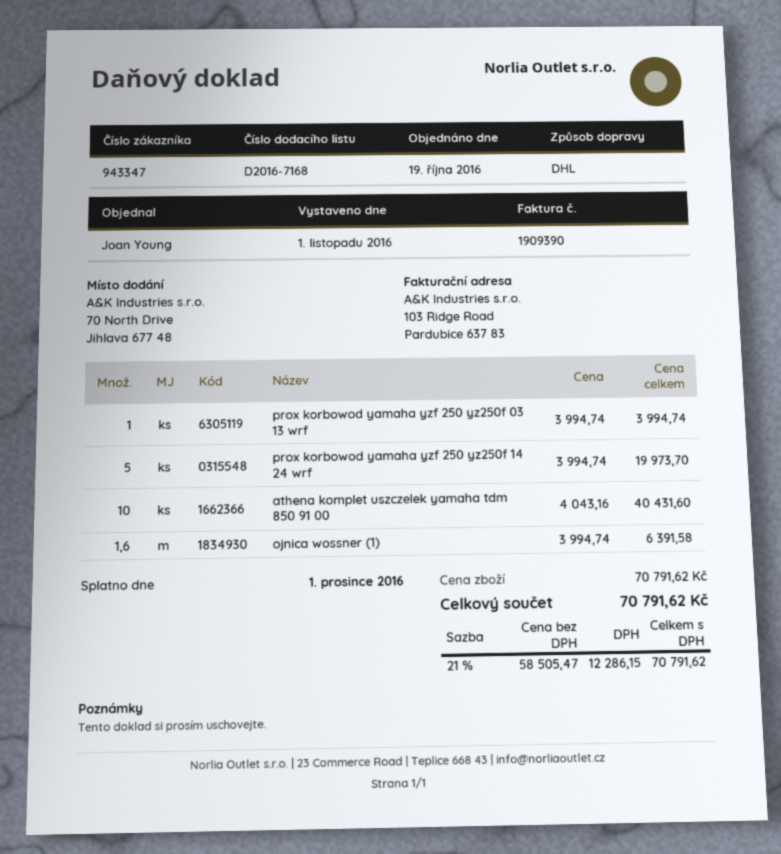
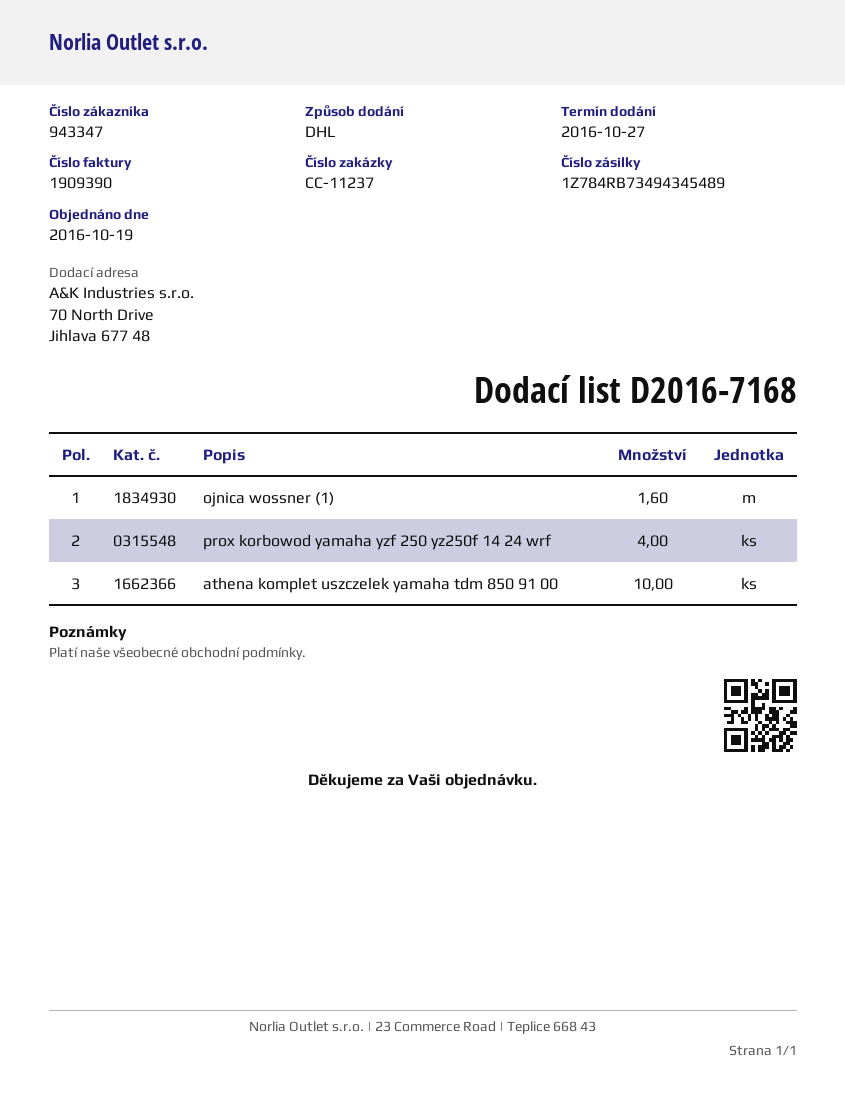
prox korbowod yamaha yzf 250 yz250f 03 13 wrf: 1 -> none
prox korbowod yamaha yzf 250 yz250f 14 24 wrf: 5 -> 4

